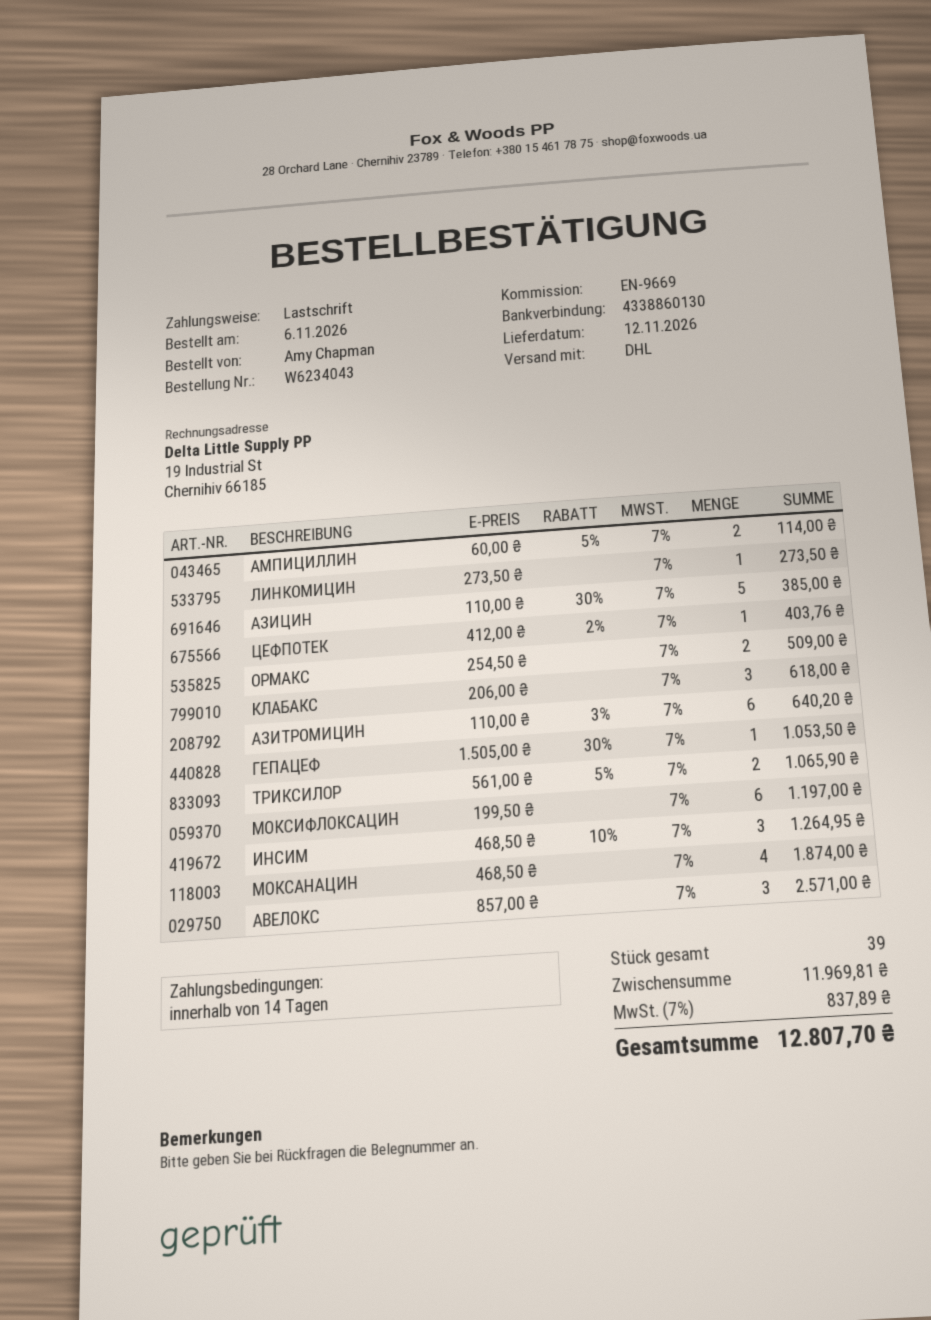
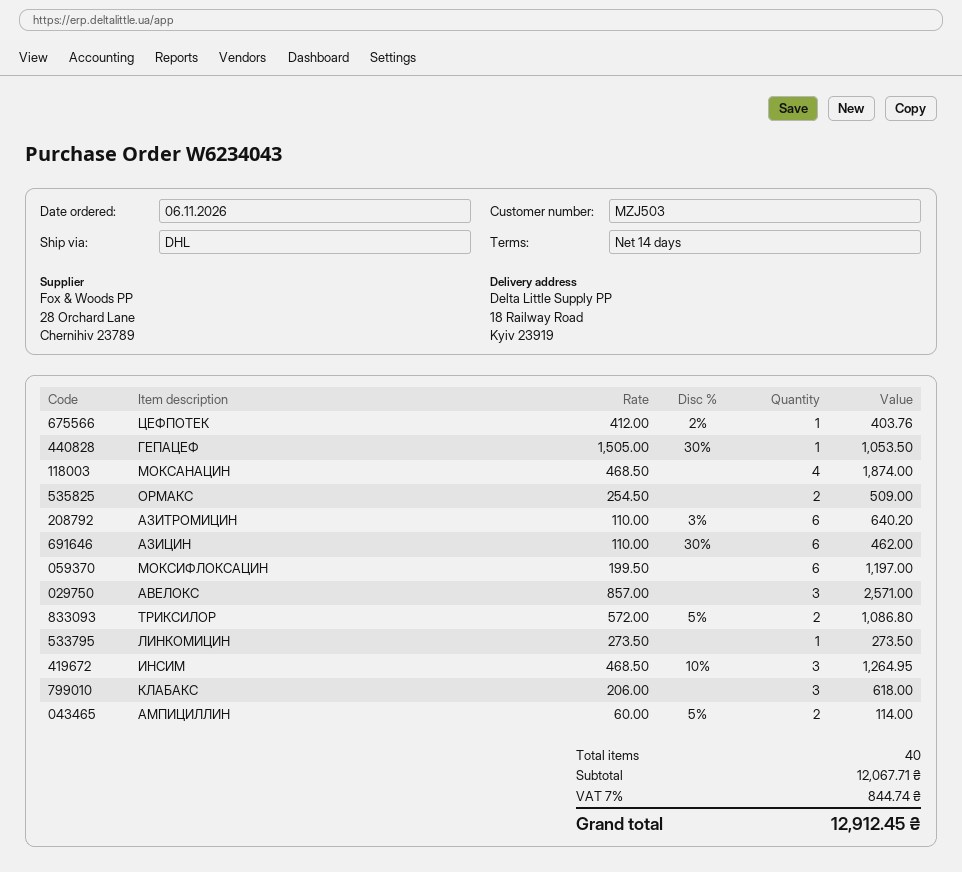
АЗИЦИН: 5 x 110.00 - 30% = 385.00 -> 6 x 110.00 - 30% = 462.00
ТРИКСИЛОР: 2 x 561.00 - 5% = 1065.90 -> 2 x 572.00 - 5% = 1086.80
total quantity: 39 -> 40
subtotal: 11969.81 -> 12067.71
tax: 7% = 837.89 -> 7% = 844.74
total: 12807.70 -> 12912.45

